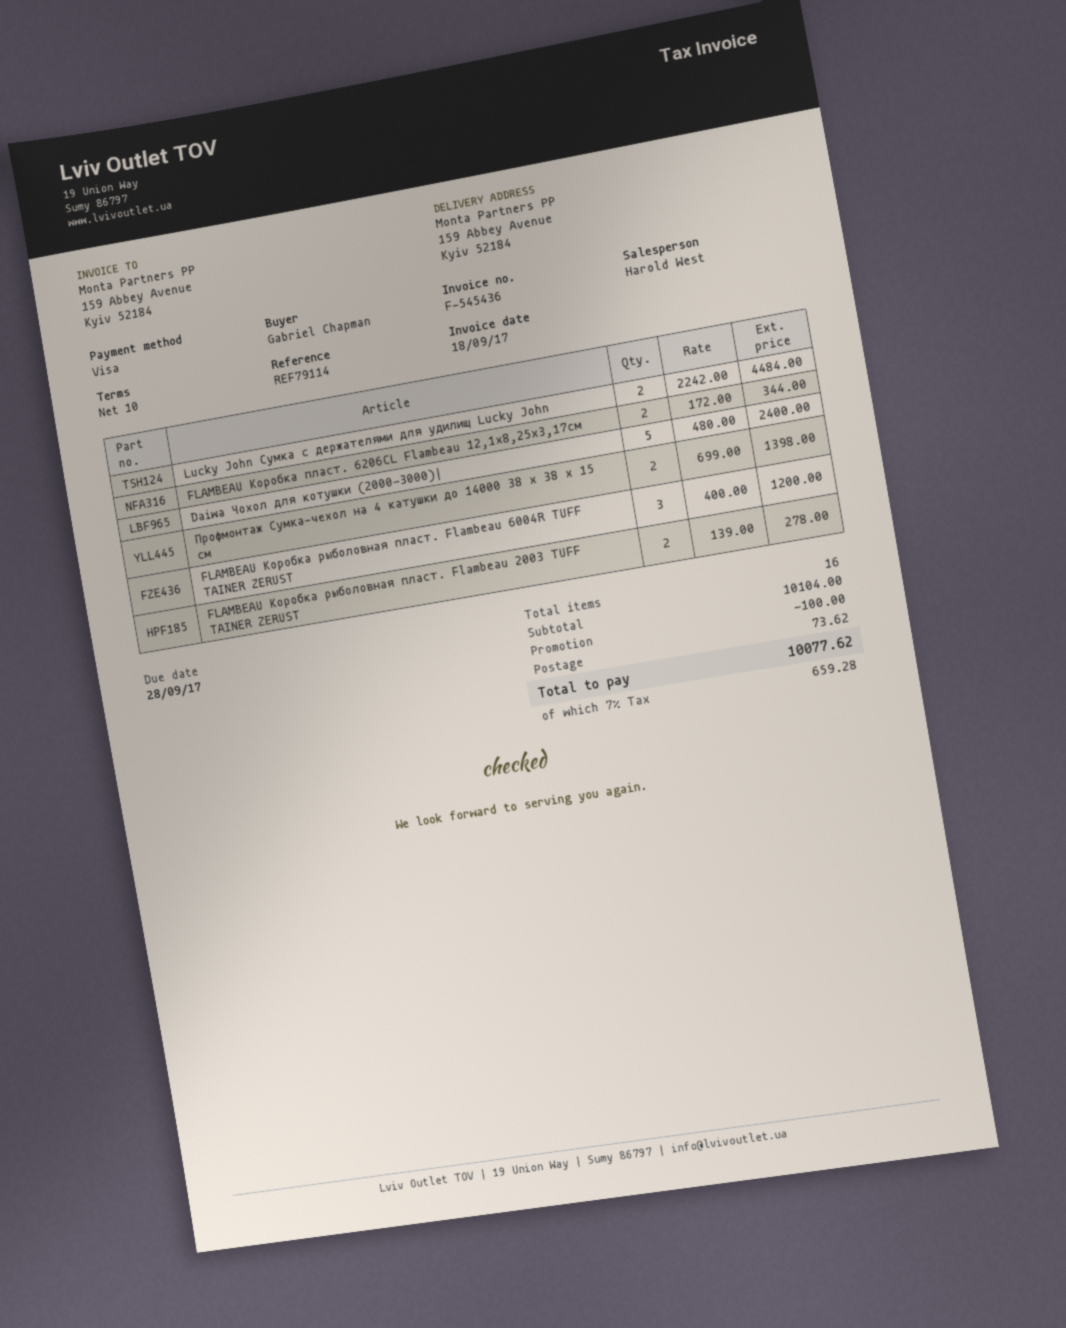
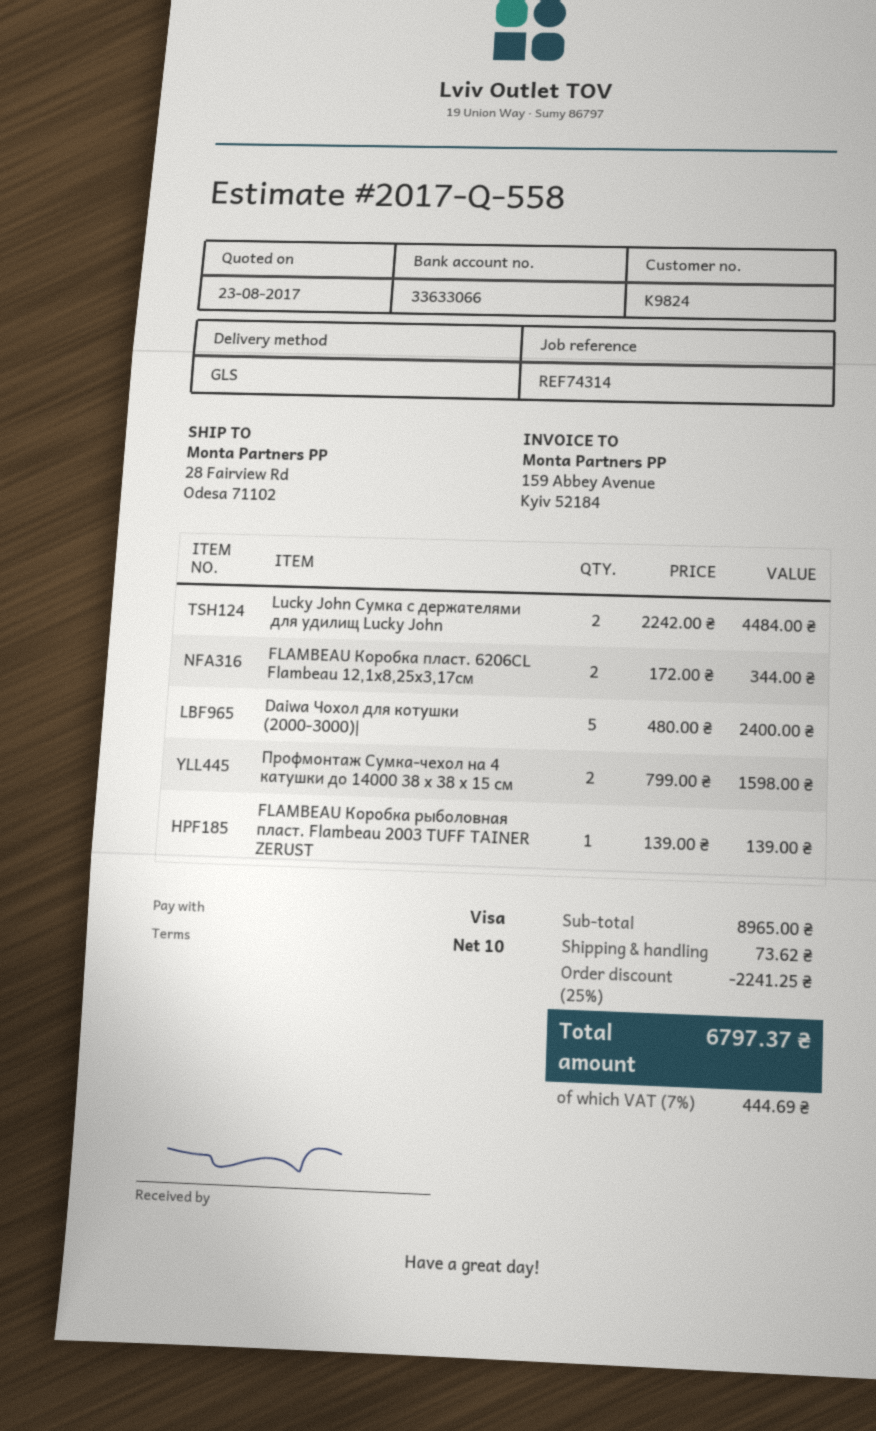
reference: REF79114 -> REF74314
ship to: 159 Abbey Avenue, Kyiv 52184 -> 28 Fairview Rd, Odesa 71102
Профмонтаж Сумка-чехол на 4 катушки до 14000 38 х 38 х 15 см: 2 x 699.00 = 1398.00 -> 2 x 799.00 = 1598.00
FLAMBEAU Коробка рыболовная пласт. Flambeau 6004R TUFF TAINER ZERUST: 3 x 400.00 = 1200.00 -> none
FLAMBEAU Коробка рыболовная пласт. Flambeau 2003 TUFF TAINER ZERUST: 2 x 139.00 = 278.00 -> 1 x 139.00 = 139.00
subtotal: 10104.00 -> 8965.00
discount: 100.00 -> 2241.25
tax: 7% = 659.28 -> 7% = 444.69
total: 10077.62 -> 6797.37

